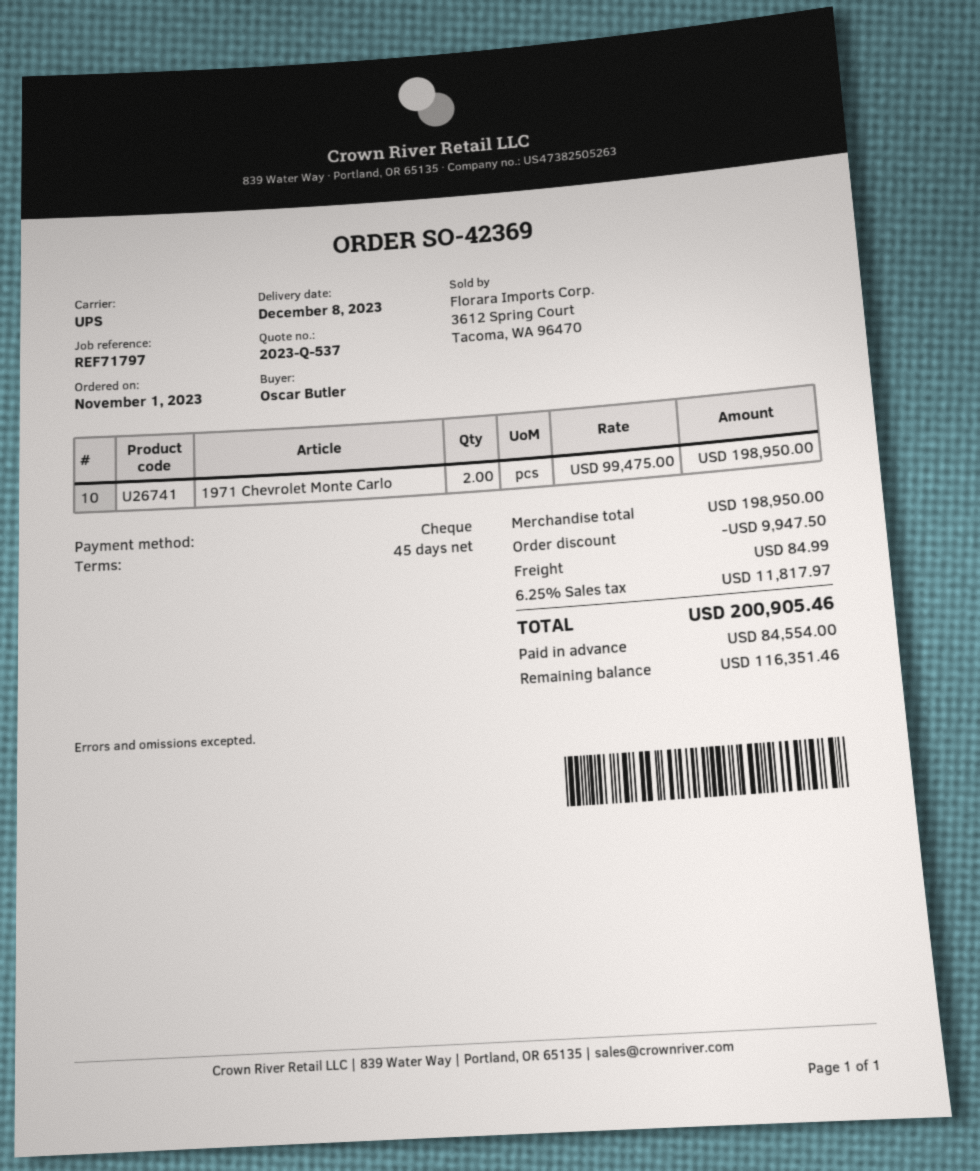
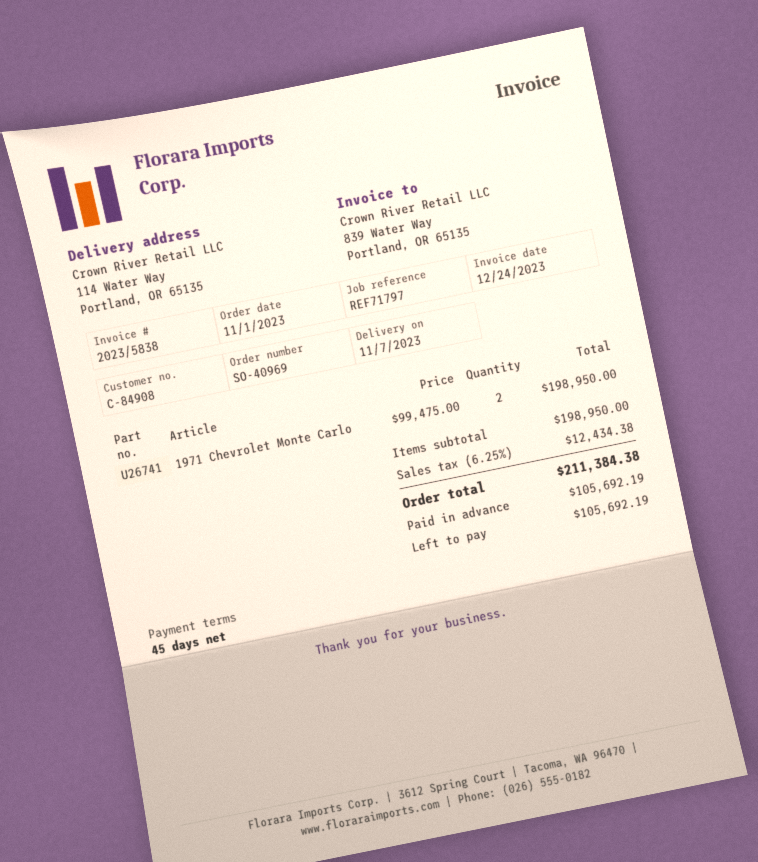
order number: SO-42369 -> SO-40969
delivery date: 2023-12-08 -> 2023-11-07
discount: 9947.50 -> none
shipping: 84.99 -> none
tax: 6.25% = 11817.97 -> 6.25% = 12434.38
total: 200905.46 -> 211384.38
deposit: 84554.00 -> 105692.19
balance: 116351.46 -> 105692.19

